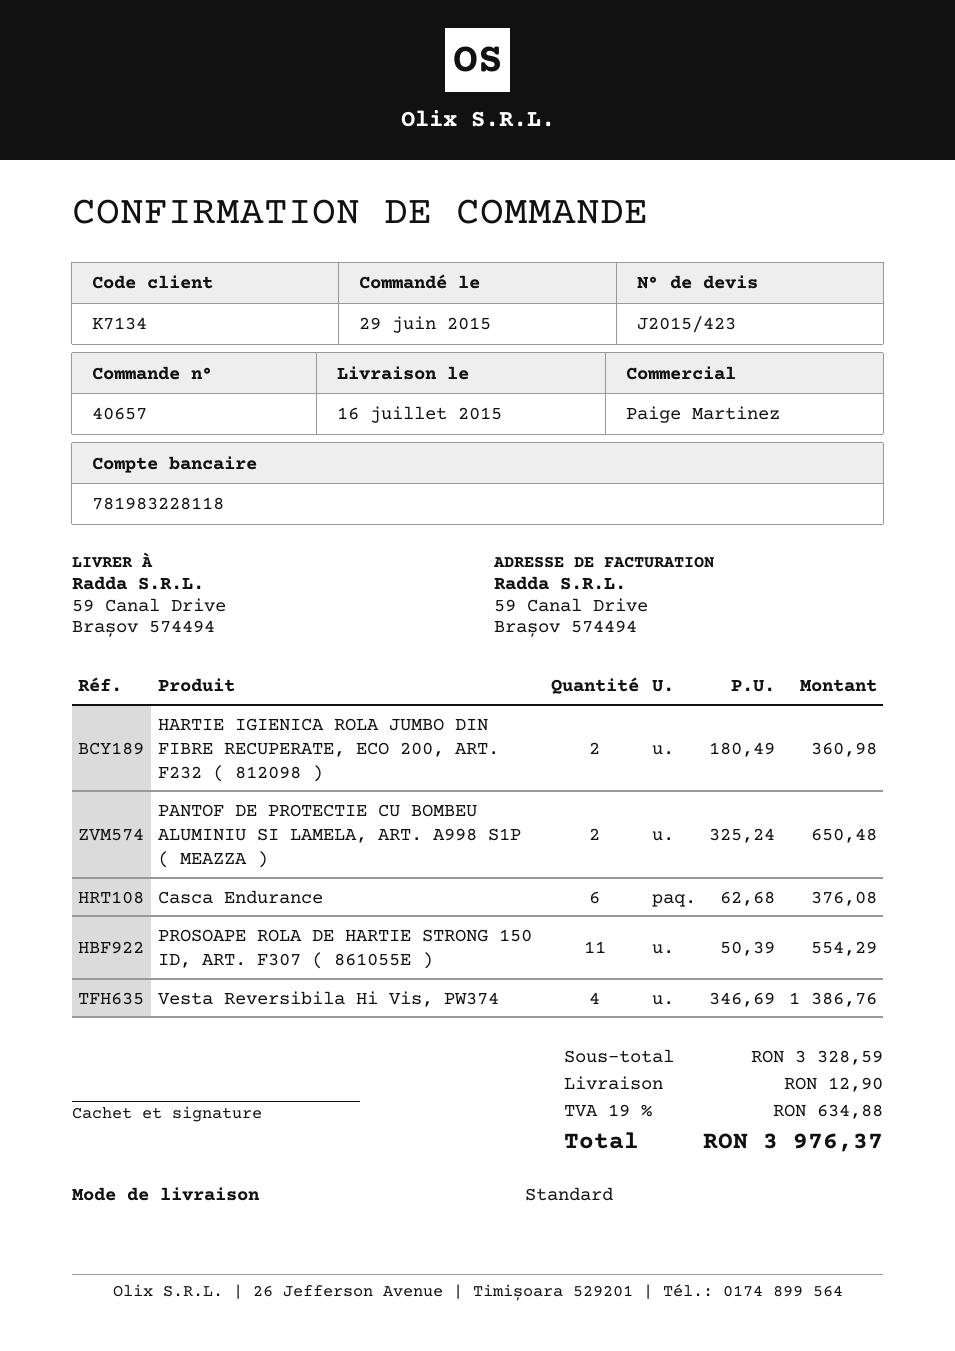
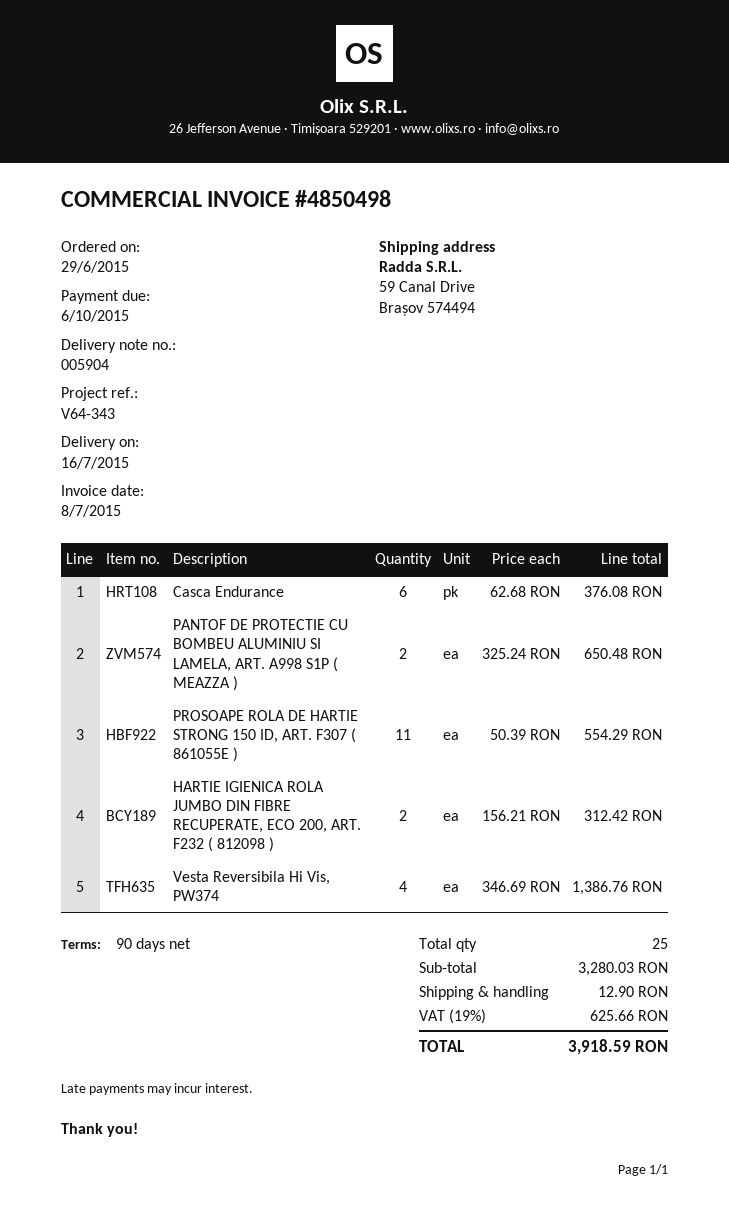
HARTIE IGIENICA ROLA JUMBO DIN FIBRE RECUPERATE, ECO 200, ART. F232 ( 812098 ): 2 x 180.49 = 360.98 -> 2 x 156.21 = 312.42
subtotal: 3328.59 -> 3280.03
tax: 19% = 634.88 -> 19% = 625.66
total: 3976.37 -> 3918.59

